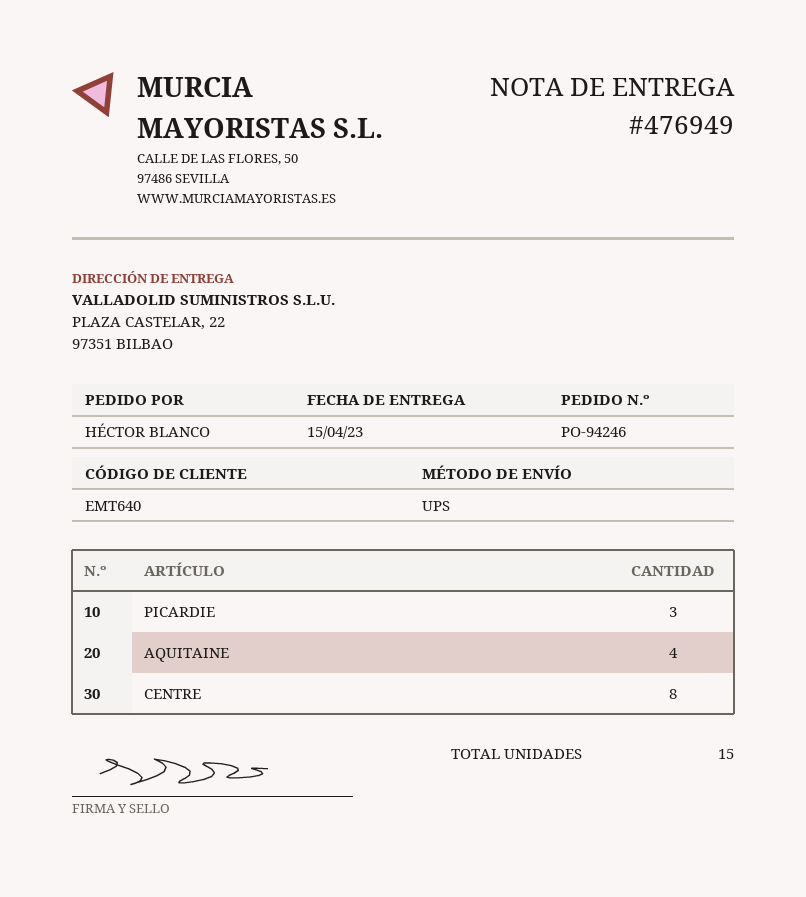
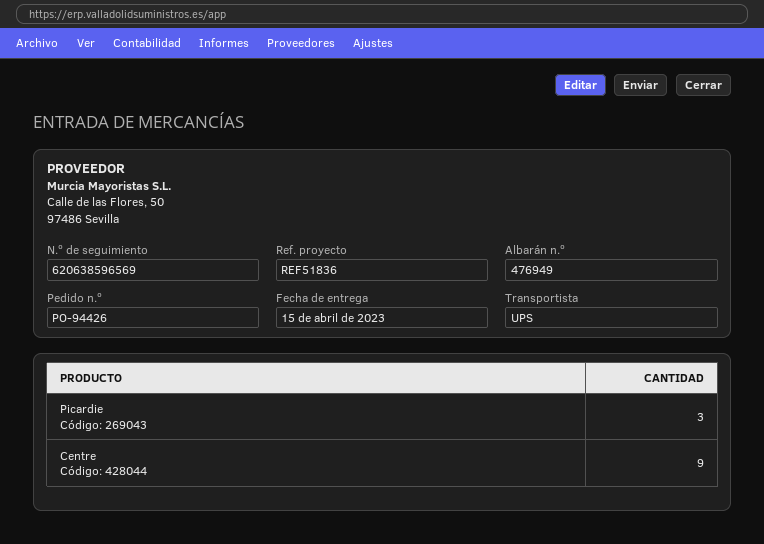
order number: PO-94246 -> PO-94426
AQUITAINE: 4 -> none
CENTRE: 8 -> 9

